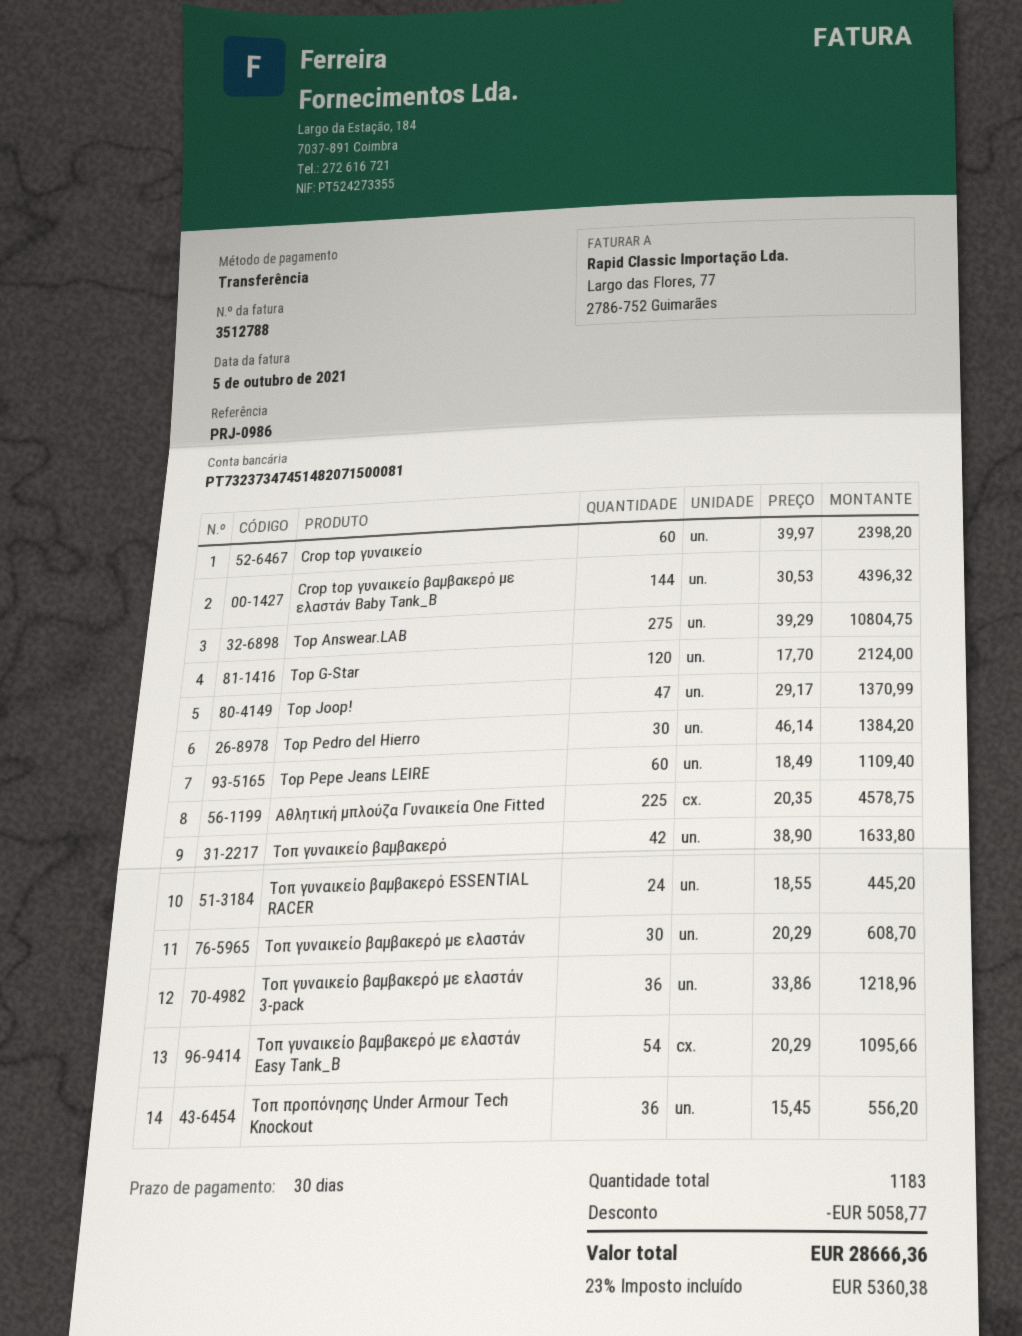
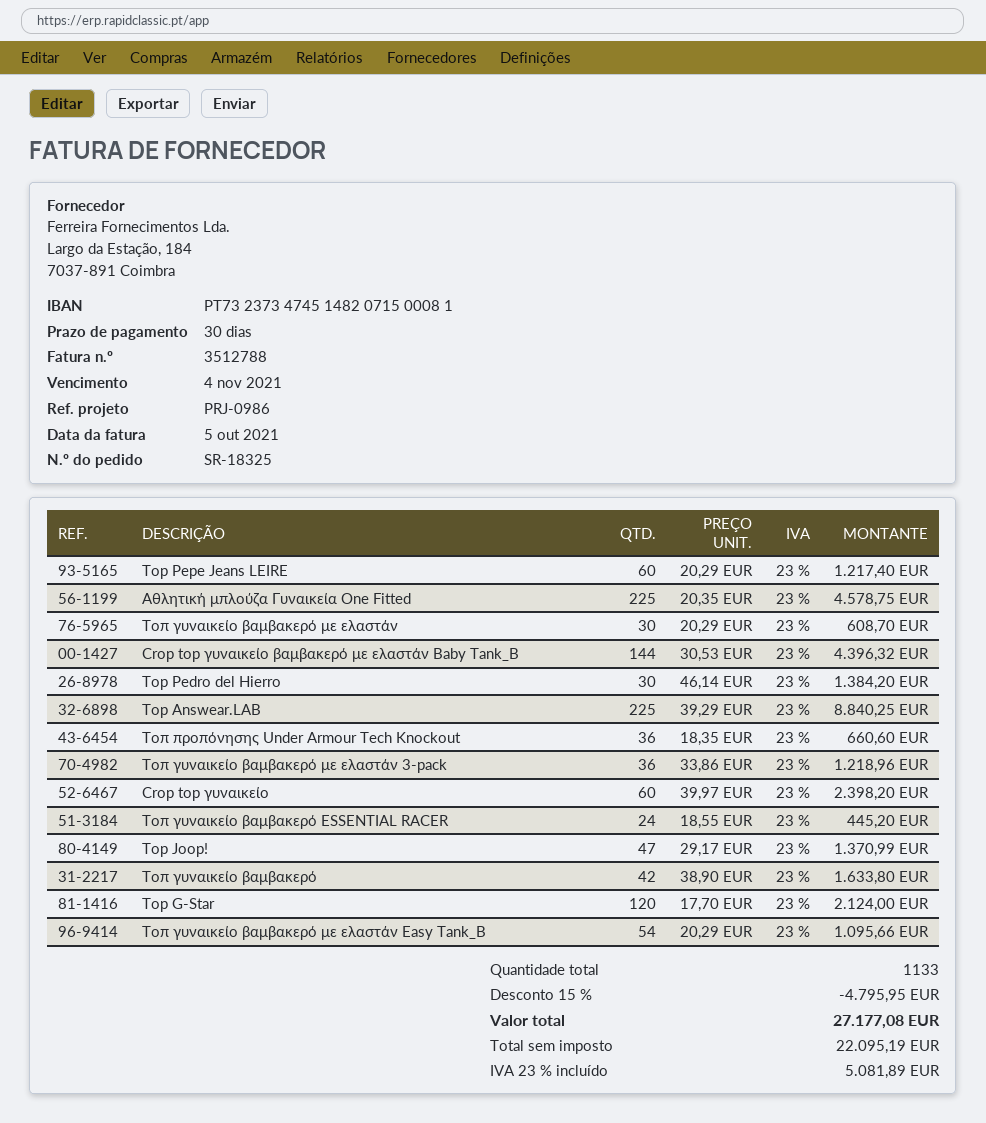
Top Answear.LAB: 275 x 39.29 = 10804.75 -> 225 x 39.29 = 8840.25
Top Pepe Jeans LEIRE: 60 x 18.49 = 1109.40 -> 60 x 20.29 = 1217.40
Τοπ προπόνησης Under Armour Tech Knockout: 36 x 15.45 = 556.20 -> 36 x 18.35 = 660.60
total quantity: 1183 -> 1133
discount: 5058.77 -> 4795.95
tax: 23% = 5360.38 -> 23% = 5081.89
total: 28666.36 -> 27177.08

